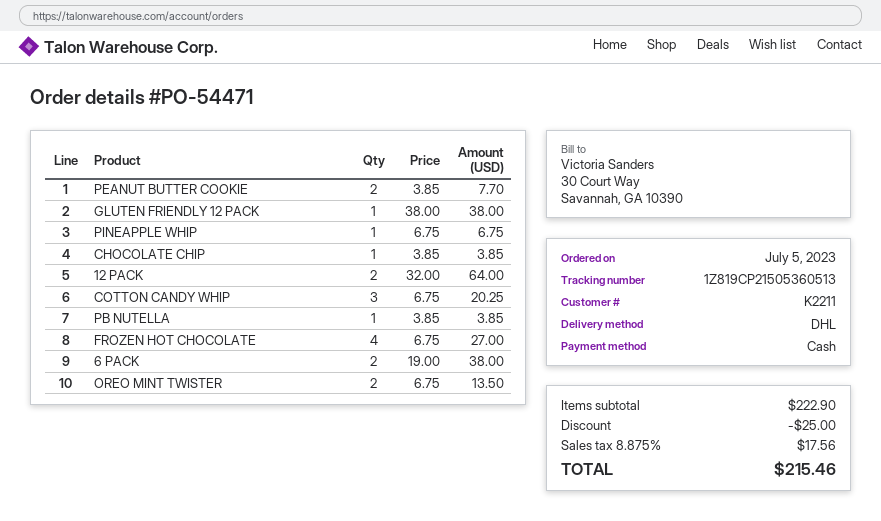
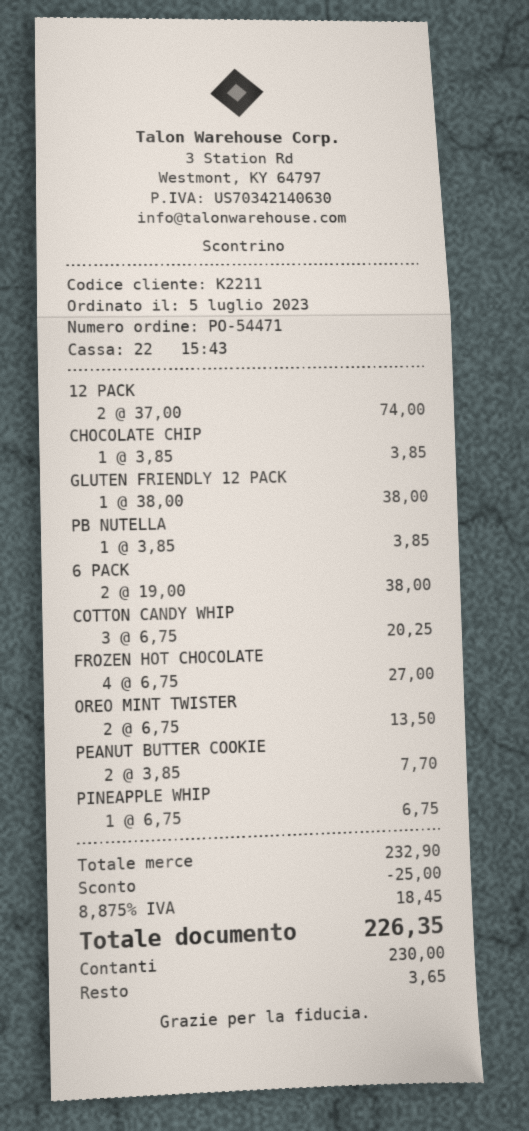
12 PACK: 2 x 32.00 = 64.00 -> 2 x 37.00 = 74.00
subtotal: 222.90 -> 232.90
tax: 8.875% = 17.56 -> 8.875% = 18.45
total: 215.46 -> 226.35

